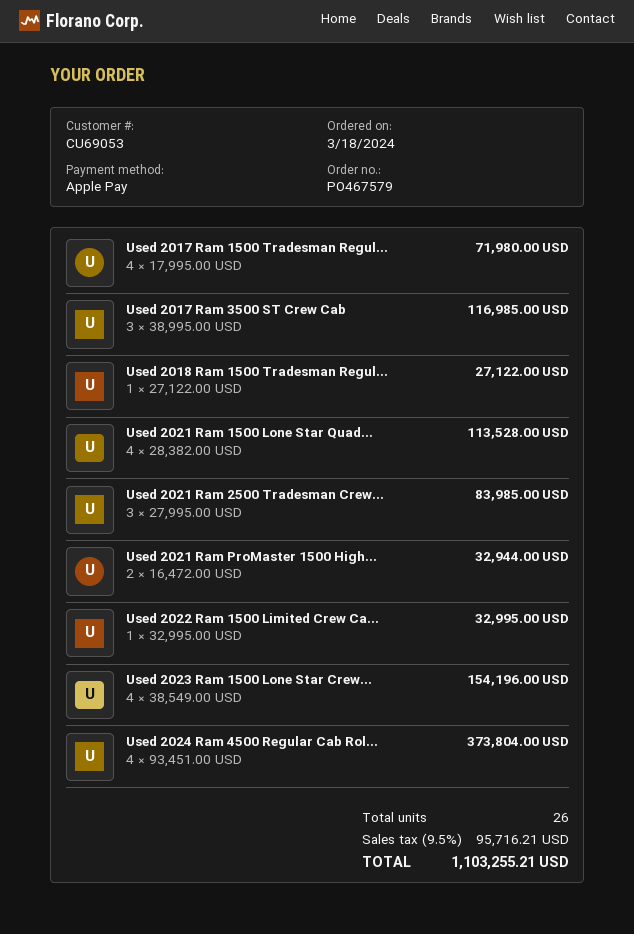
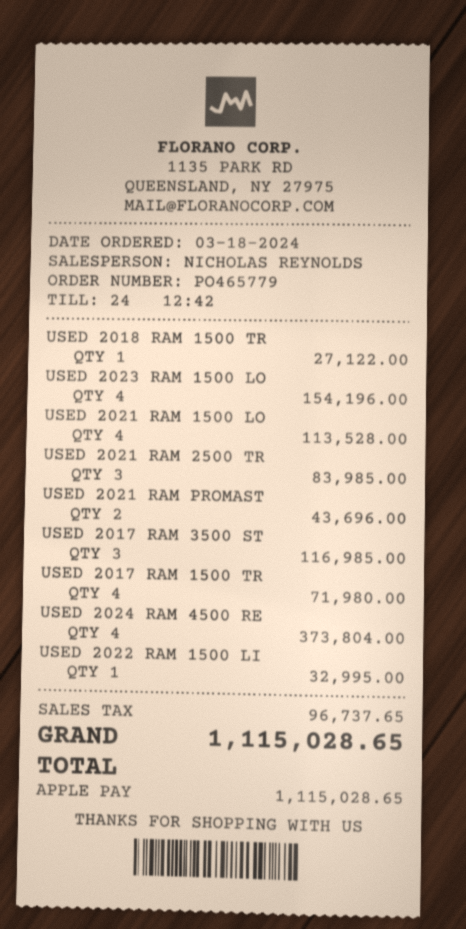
order number: PO467579 -> PO465779
Used 2021 Ram ProMaster 1500 High...: 2 for 32944.00 -> 2 for 43696.00
tax: 95716.21 -> 96737.65
total: 1103255.21 -> 1115028.65

